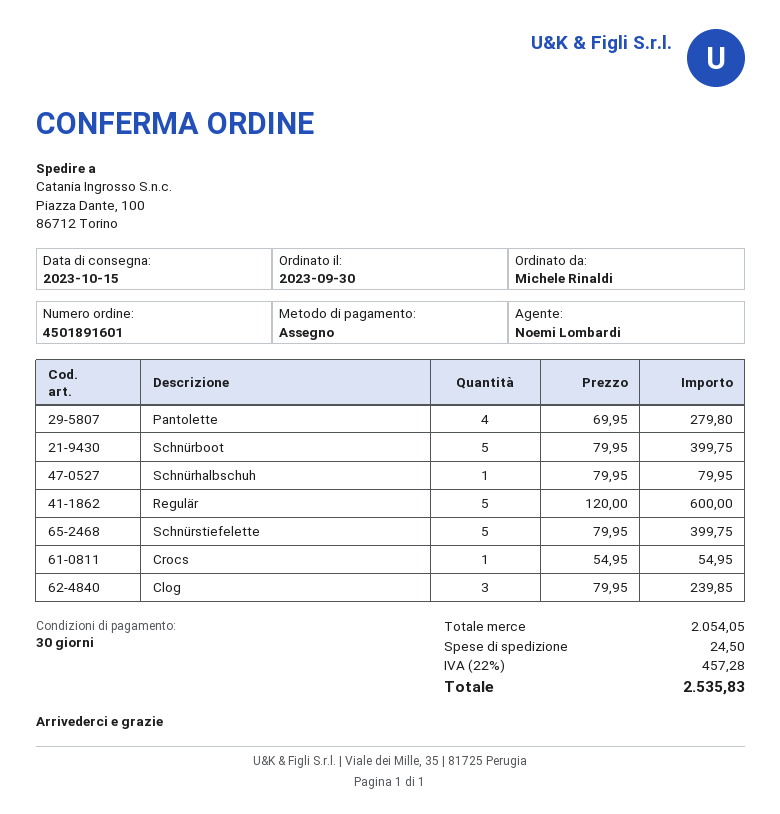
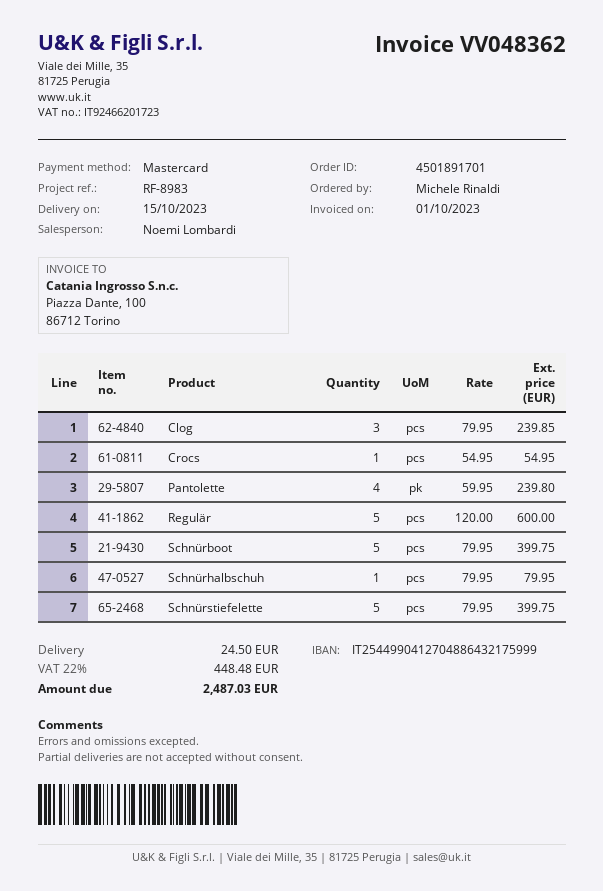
order number: 4501891601 -> 4501891701
payment method: cheque -> Mastercard
Pantolette: 4 x 69.95 = 279.80 -> 4 x 59.95 = 239.80
tax: 22% = 457.28 -> 22% = 448.48
total: 2535.83 -> 2487.03

